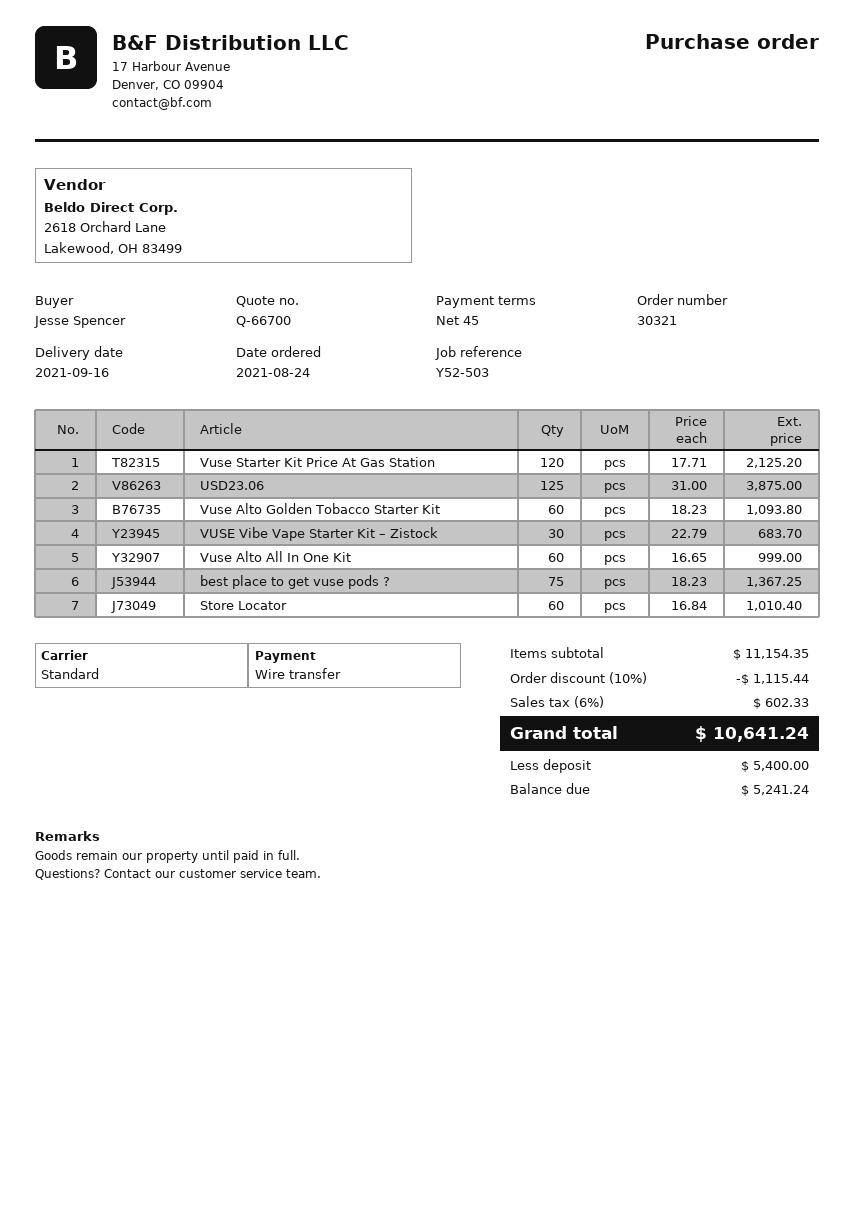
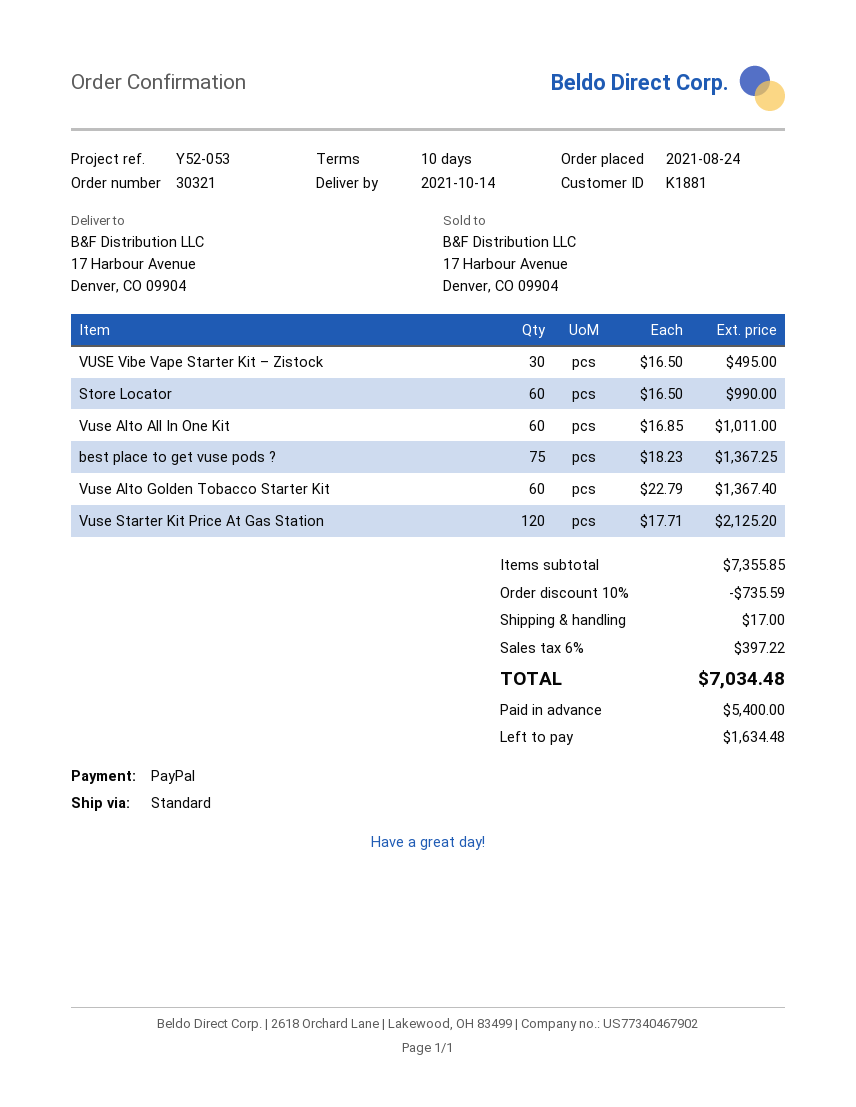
delivery date: 2021-09-16 -> 2021-10-14
payment terms: 45 days -> 10 days
reference: Y52-503 -> Y52-053
payment method: bank transfer -> PayPal
USD23.06: 125 x 31.00 = 3875.00 -> none
Vuse Alto Golden Tobacco Starter Kit: 60 x 18.23 = 1093.80 -> 60 x 22.79 = 1367.40
VUSE Vibe Vape Starter Kit – Zistock: 30 x 22.79 = 683.70 -> 30 x 16.50 = 495.00
Vuse Alto All In One Kit: 60 x 16.65 = 999.00 -> 60 x 16.85 = 1011.00
Store Locator: 60 x 16.84 = 1010.40 -> 60 x 16.50 = 990.00
subtotal: 11154.35 -> 7355.85
discount: 10% = 1115.44 -> 10% = 735.59
shipping: none -> 17.00
tax: 6% = 602.33 -> 6% = 397.22
total: 10641.24 -> 7034.48
balance: 5241.24 -> 1634.48

